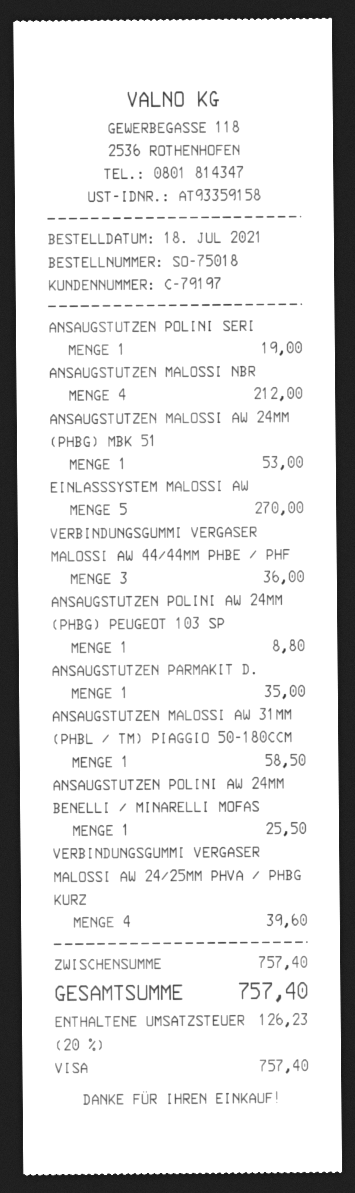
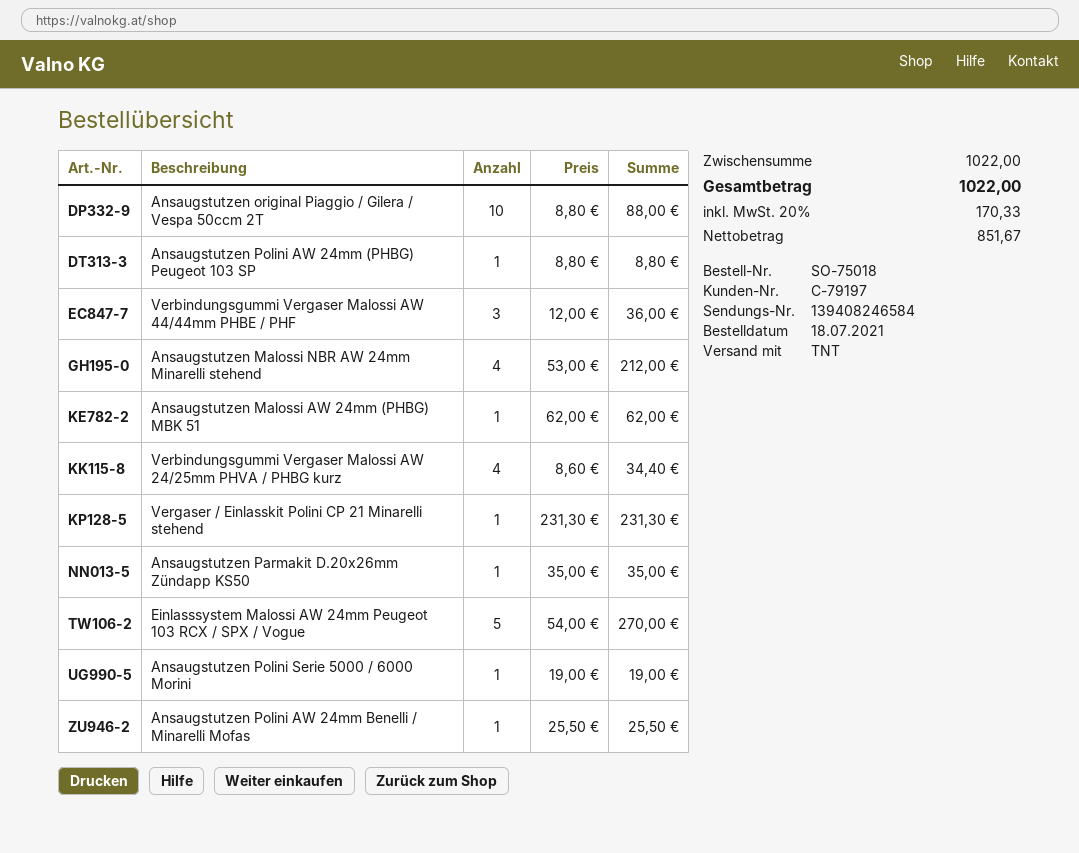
ANSAUGSTUTZEN MALOSSI AW 24MM (PHBG) MBK 51: 1 for 53.00 -> 1 for 62.00
ANSAUGSTUTZEN MALOSSI AW 31MM (PHBL / TM) PIAGGIO 50-180CCM: 1 for 58.50 -> none
VERBINDUNGSGUMMI VERGASER MALOSSI AW 24/25MM PHVA / PHBG KURZ: 4 for 39.60 -> 4 for 34.40
Ansaugstutzen original Piaggio / Gilera / Vespa 50ccm 2T: none -> 10 for 88.00
Vergaser / Einlasskit Polini CP 21 Minarelli stehend: none -> 1 for 231.30
subtotal: 757.40 -> 1022.00
tax: 20% = 126.23 -> 20% = 170.33
total: 757.40 -> 1022.00

